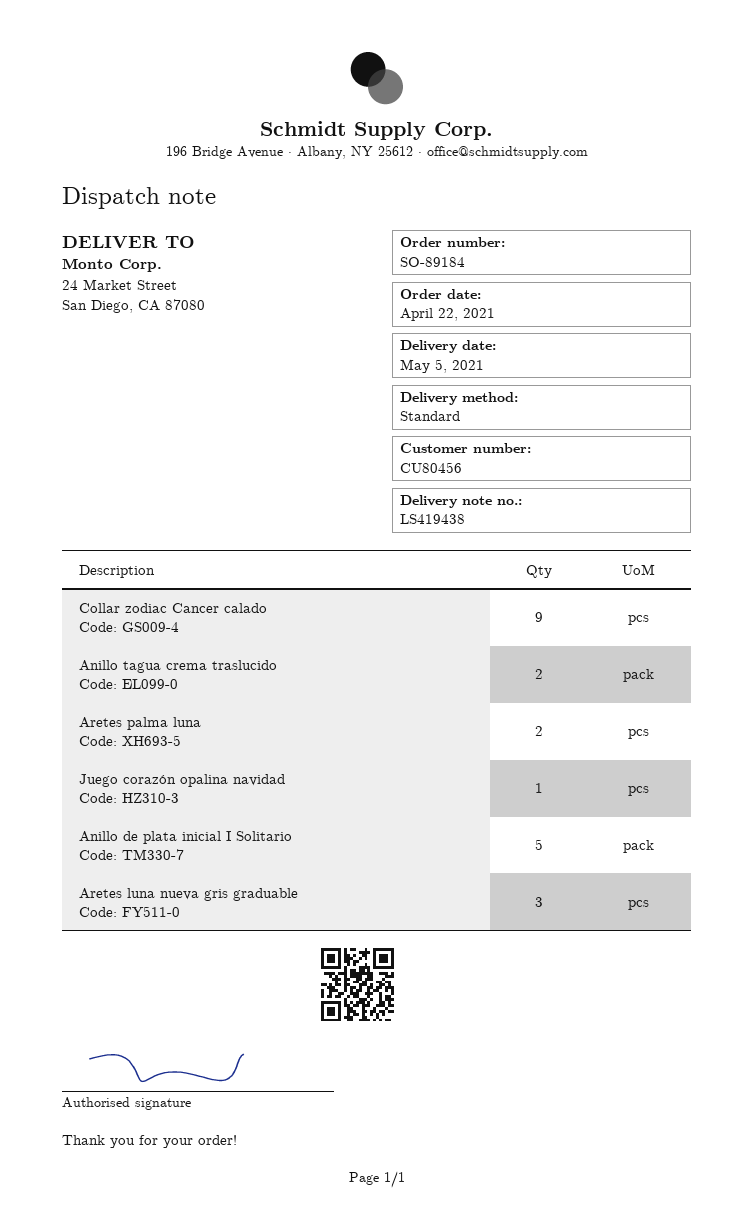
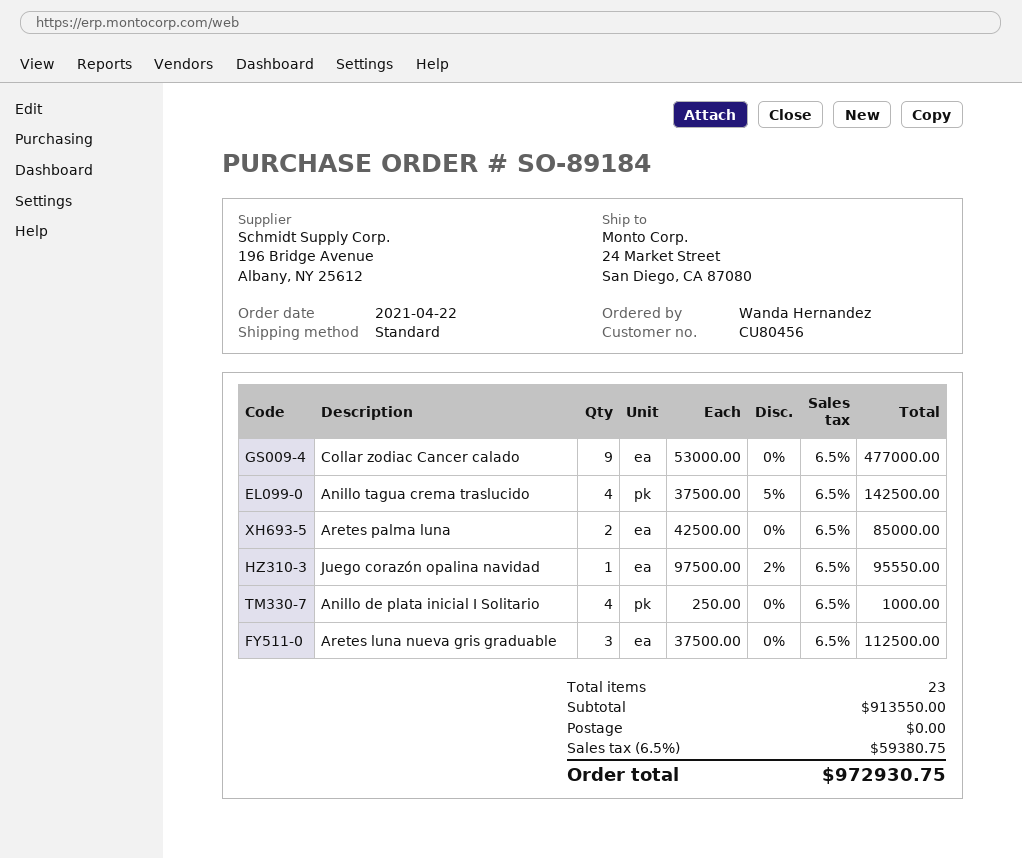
Anillo tagua crema traslucido: 2 -> 4
Anillo de plata inicial I Solitario: 5 -> 4

